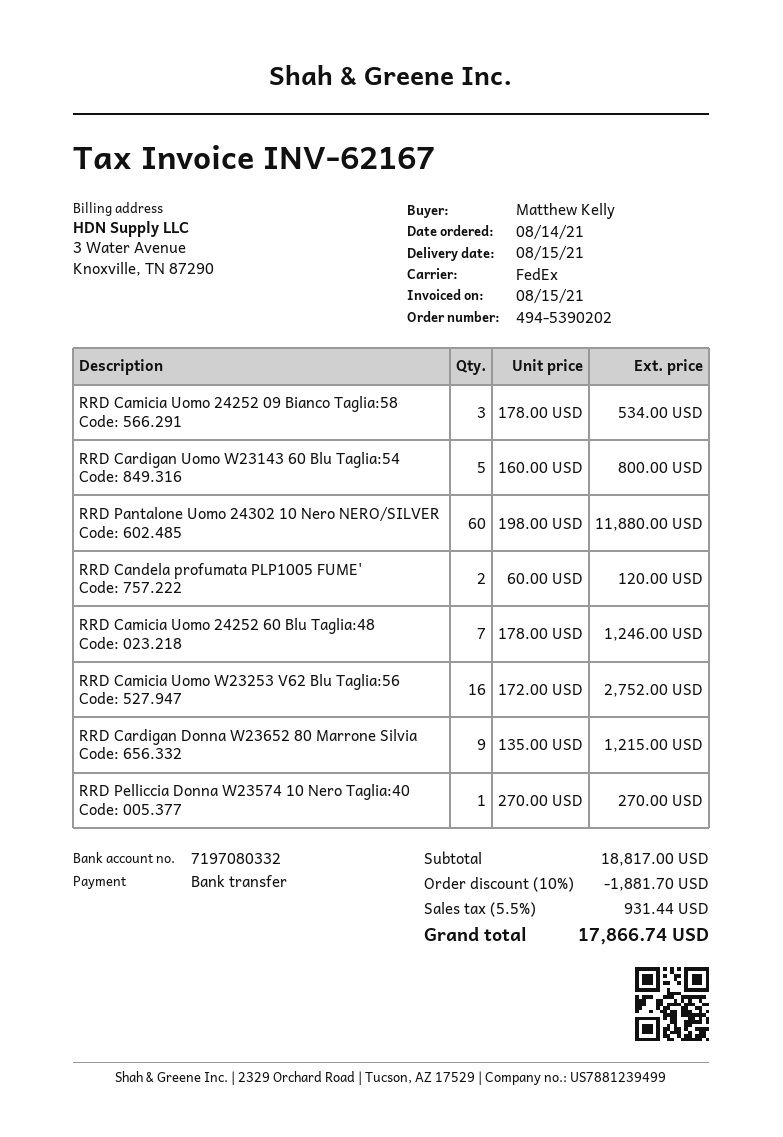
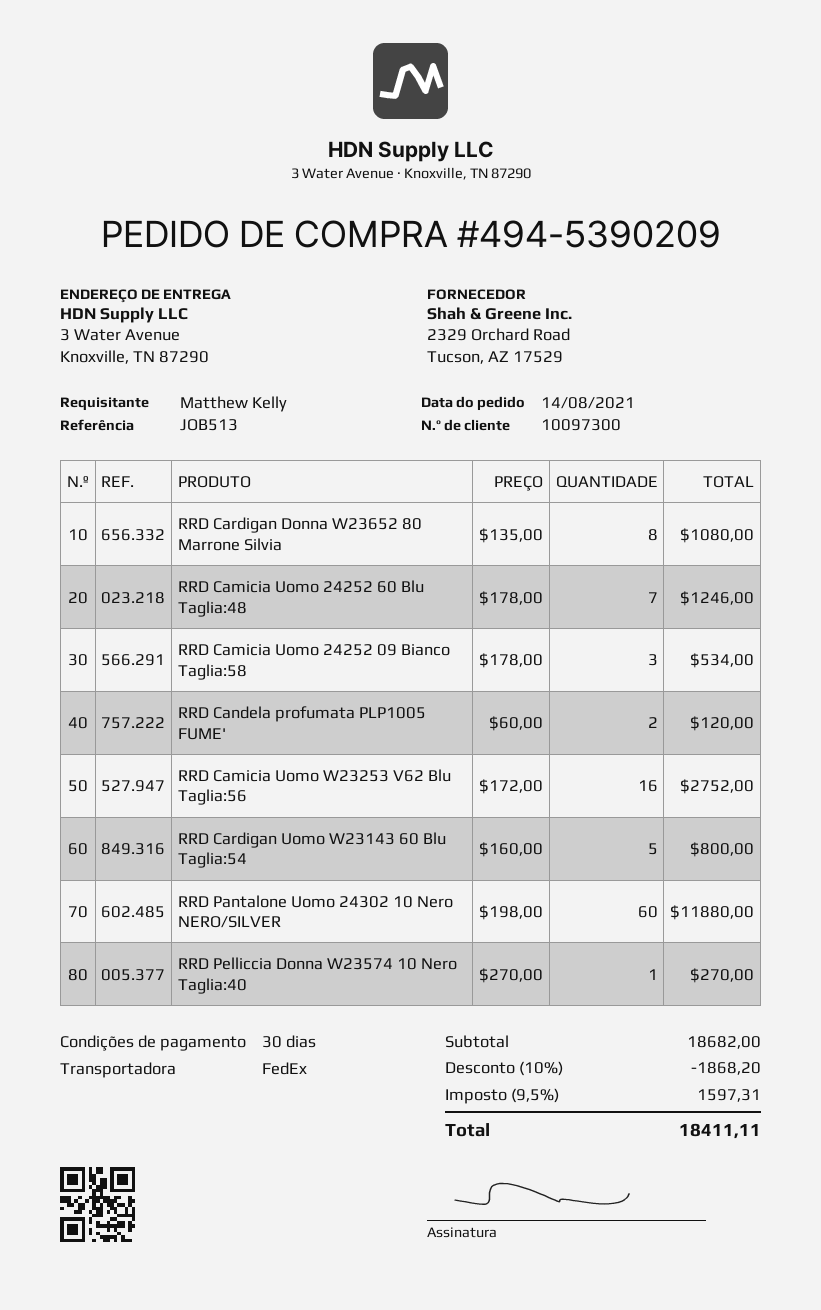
order number: 494-5390202 -> 494-5390209
RRD Cardigan Donna W23652 80 Marrone Silvia: 9 x 135.00 = 1215.00 -> 8 x 135.00 = 1080.00
subtotal: 18817.00 -> 18682.00
discount: 10% = 1881.70 -> 10% = 1868.20
tax: 5.5% = 931.44 -> 9.5% = 1597.31
total: 17866.74 -> 18411.11

